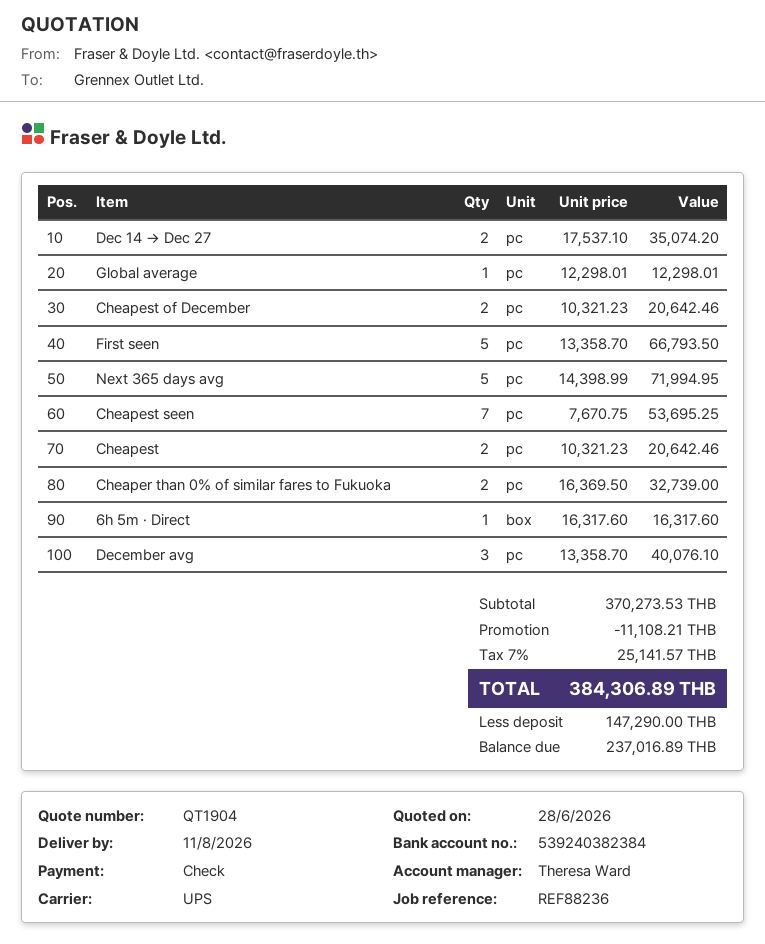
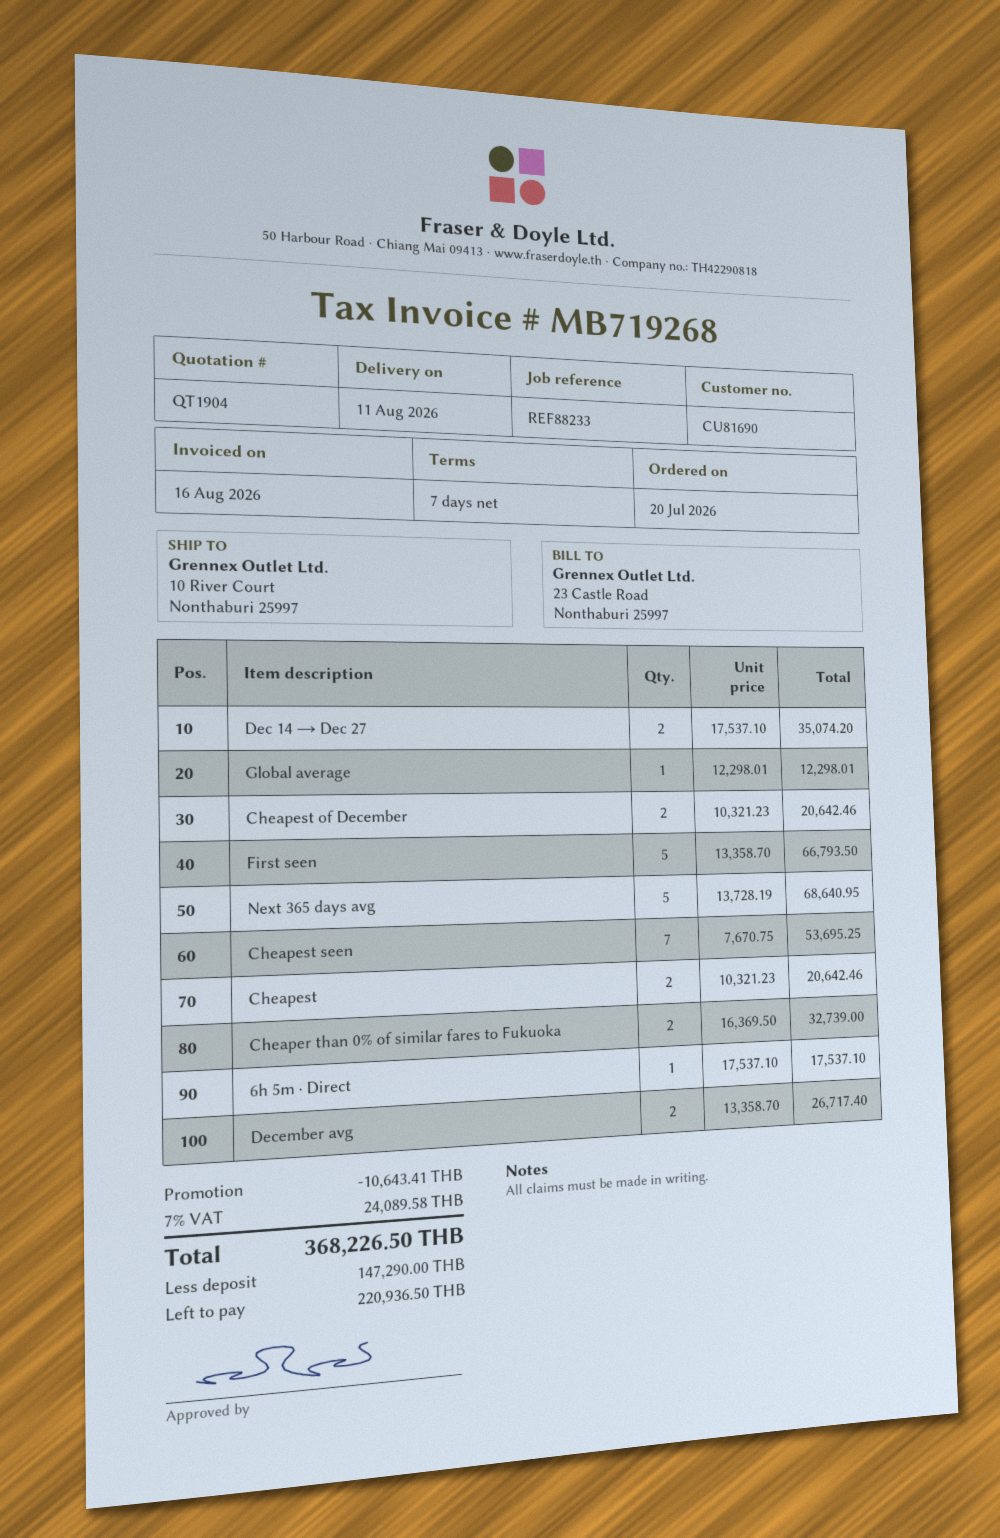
reference: REF88236 -> REF88233
Next 365 days avg: 5 x 14398.99 = 71994.95 -> 5 x 13728.19 = 68640.95
6h 5m · Direct: 1 x 16317.60 = 16317.60 -> 1 x 17537.10 = 17537.10
December avg: 3 x 13358.70 = 40076.10 -> 2 x 13358.70 = 26717.40
discount: 11108.21 -> 10643.41
tax: 7% = 25141.57 -> 7% = 24089.58
total: 384306.89 -> 368226.50
balance: 237016.89 -> 220936.50

